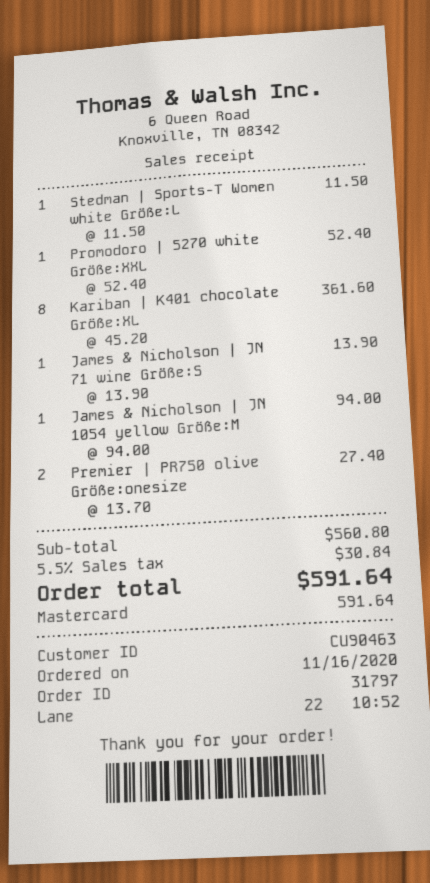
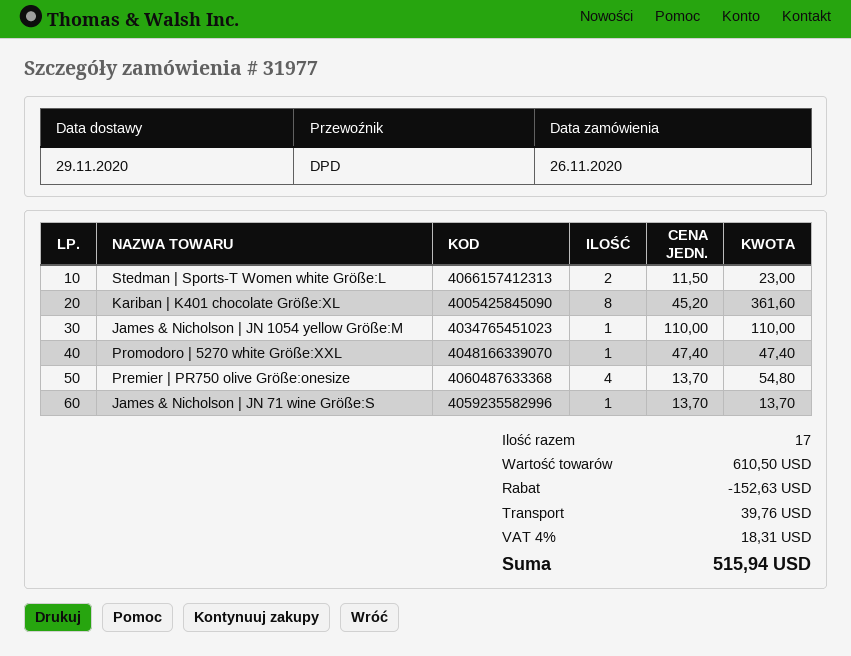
order number: 31797 -> 31977
order date: 2020-11-16 -> 2020-11-26
Stedman | Sports-T Women white Größe:L: 1 x 11.50 = 11.50 -> 2 x 11.50 = 23.00
Promodoro | 5270 white Größe:XXL: 1 x 52.40 = 52.40 -> 1 x 47.40 = 47.40
James & Nicholson | JN 71 wine Größe:S: 1 x 13.90 = 13.90 -> 1 x 13.70 = 13.70
James & Nicholson | JN 1054 yellow Größe:M: 1 x 94.00 = 94.00 -> 1 x 110.00 = 110.00
Premier | PR750 olive Größe:onesize: 2 x 13.70 = 27.40 -> 4 x 13.70 = 54.80
subtotal: 560.80 -> 610.50
discount: none -> 152.63
shipping: none -> 39.76
tax: 5.5% = 30.84 -> 4% = 18.31
total: 591.64 -> 515.94

